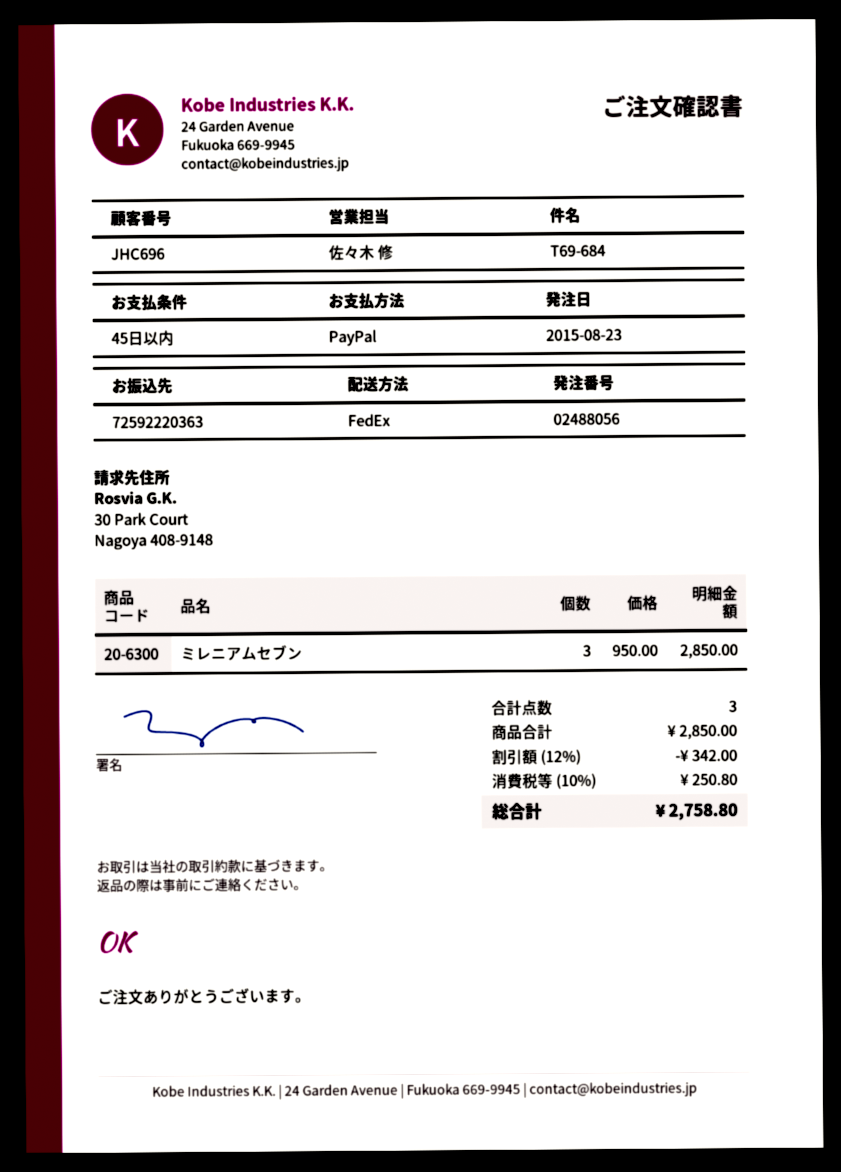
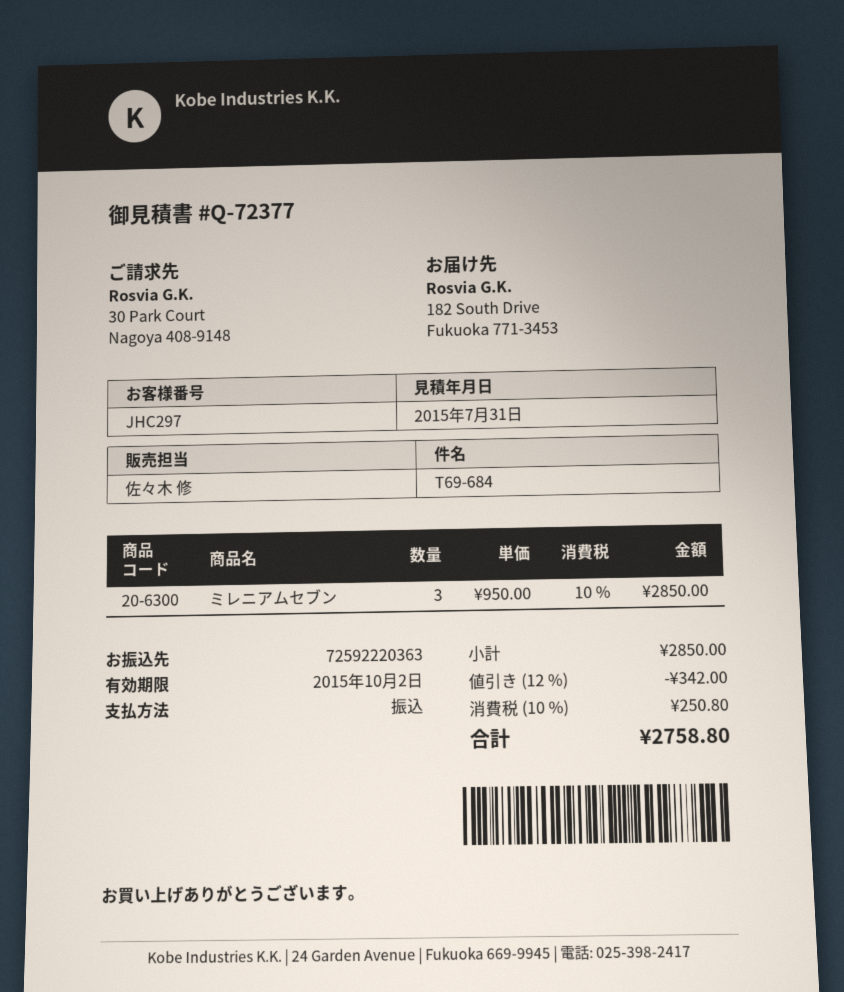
customer number: JHC696 -> JHC297
payment method: PayPal -> bank transfer

